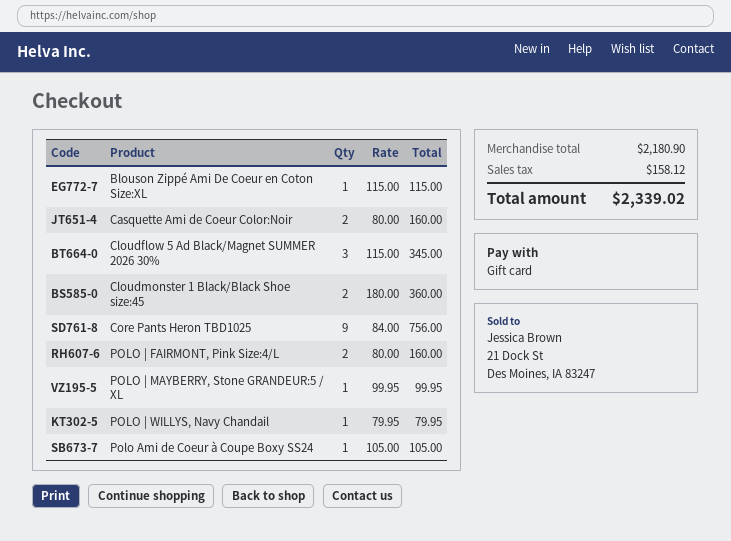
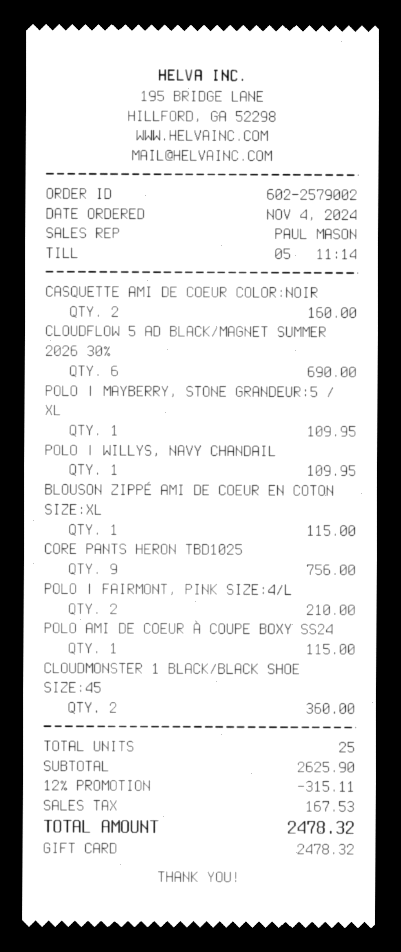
Cloudflow 5 Ad Black/Magnet SUMMER 2026 30%: 3 for 345.00 -> 6 for 690.00
POLO | FAIRMONT, Pink Size:4/L: 2 for 160.00 -> 2 for 210.00
POLO | MAYBERRY, Stone GRANDEUR:5 / XL: 1 for 99.95 -> 1 for 109.95
POLO | WILLYS, Navy Chandail: 1 for 79.95 -> 1 for 109.95
Polo Ami de Coeur à Coupe Boxy SS24: 1 for 105.00 -> 1 for 115.00
subtotal: 2180.90 -> 2625.90
discount: none -> 12% = 315.11
tax: 158.12 -> 167.53
total: 2339.02 -> 2478.32

